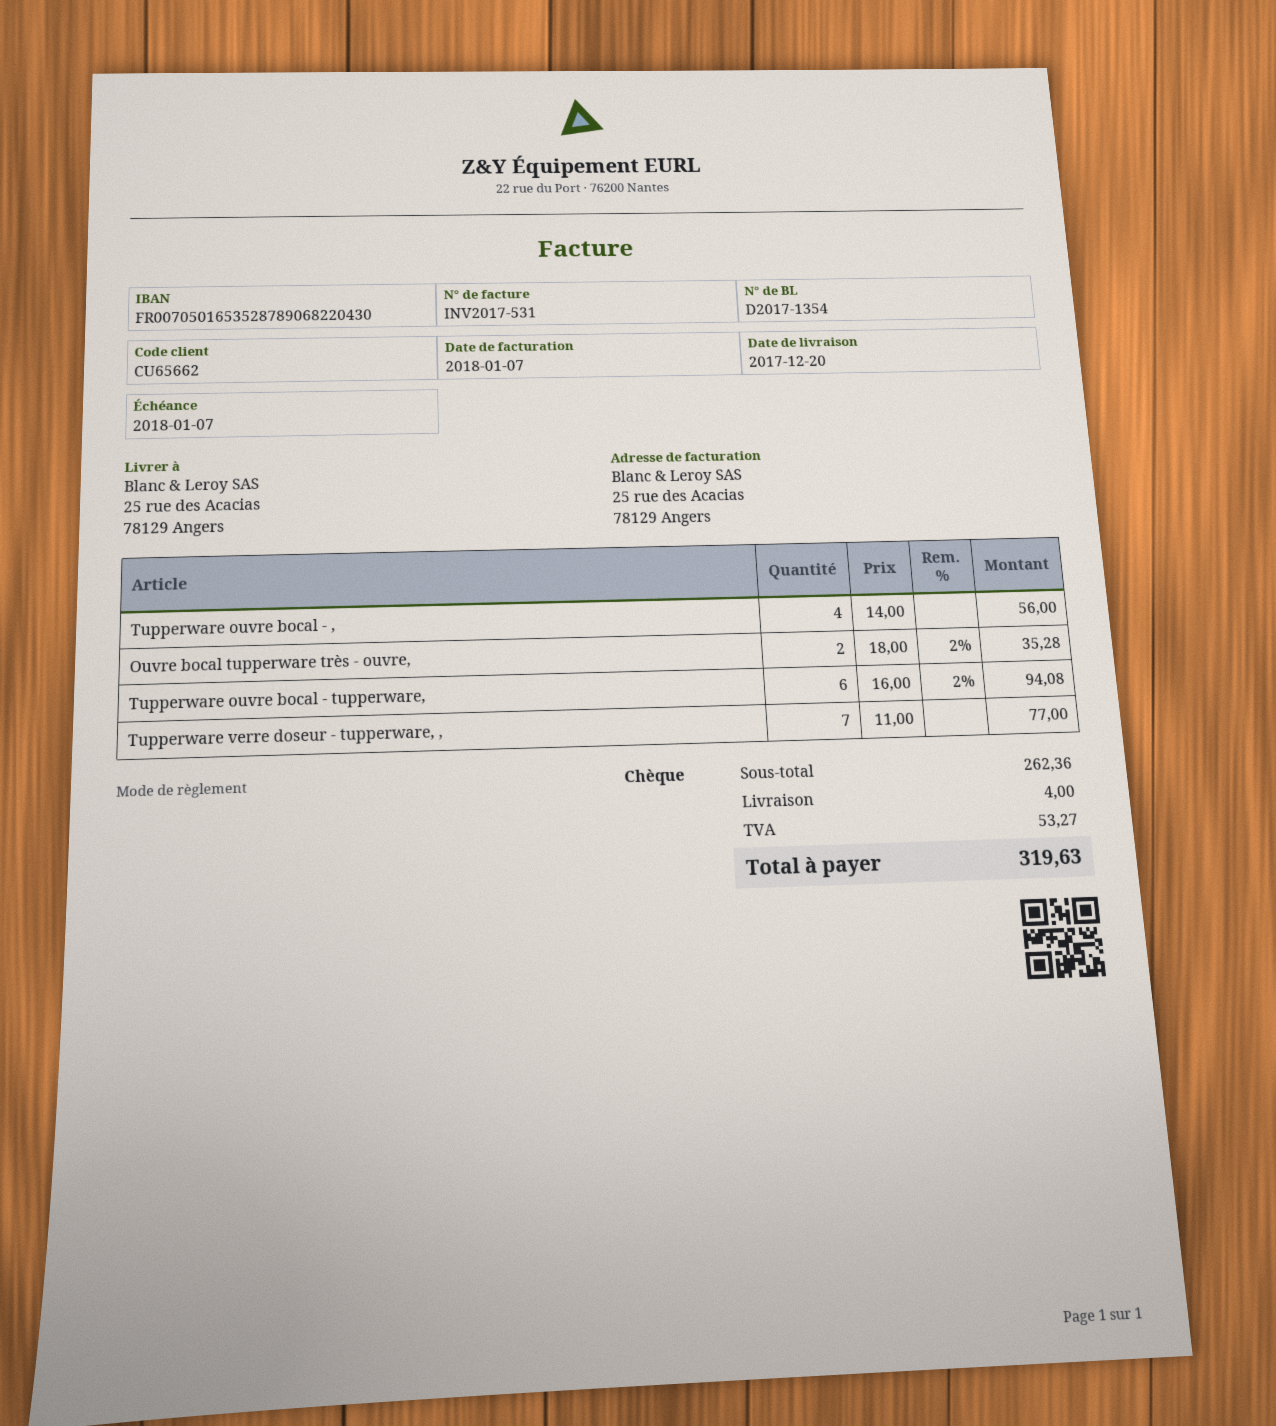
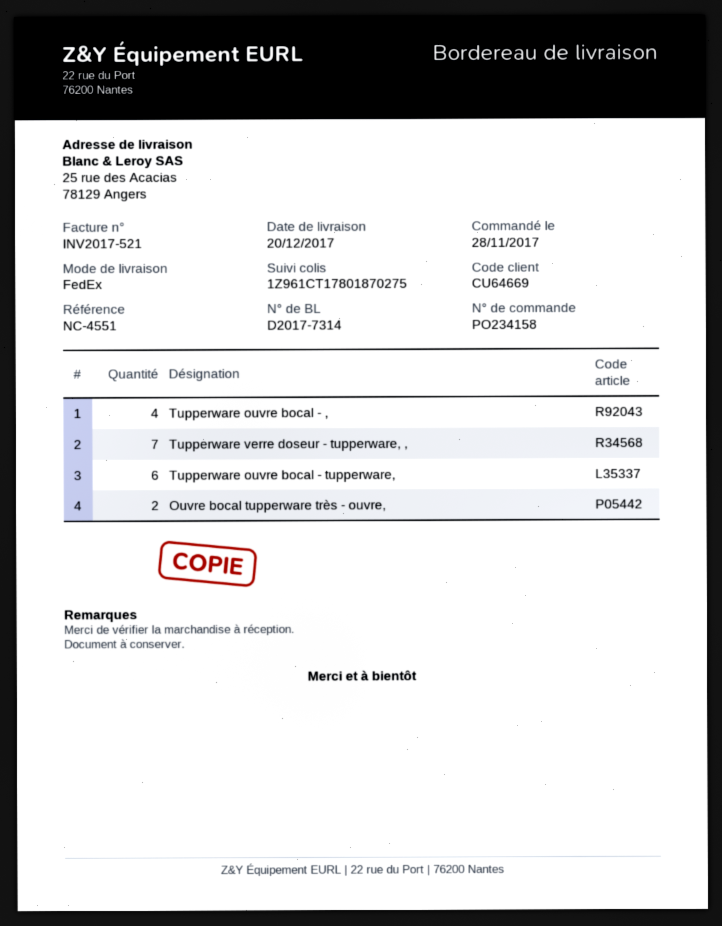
delivery note number: D2017-1354 -> D2017-7314
invoice number: INV2017-531 -> INV2017-521
customer number: CU65662 -> CU64669

